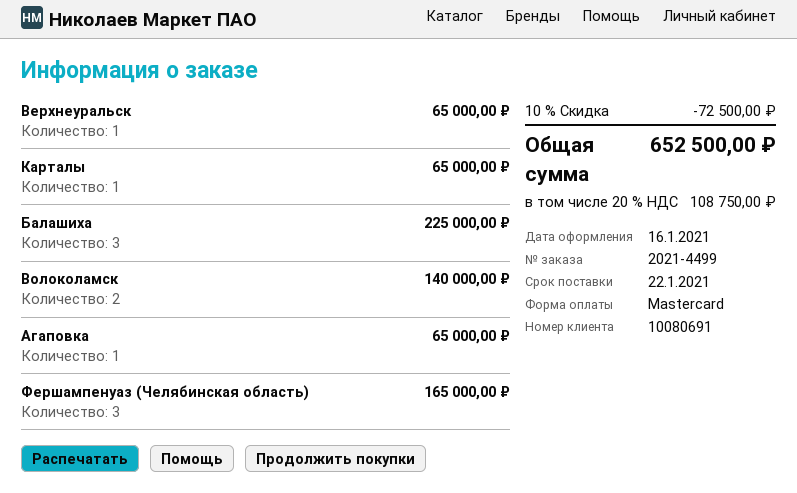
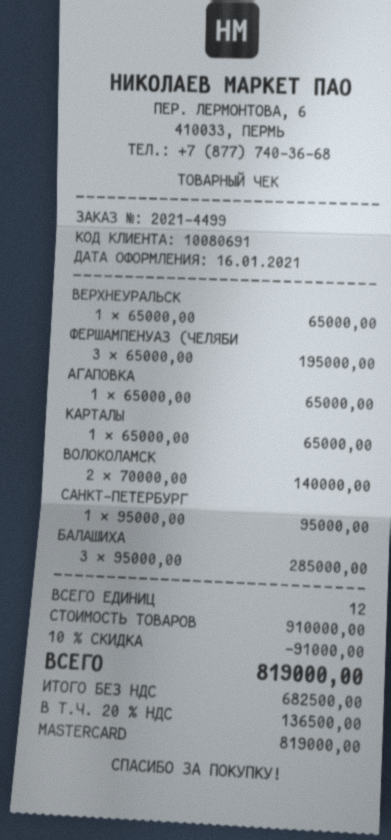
Балашиха: 3 for 225000.00 -> 3 for 285000.00
Фершампенуаз (Челябинская область): 3 for 165000.00 -> 3 for 195000.00
САНКТ-ПЕТЕРБУРГ: none -> 1 for 95000.00
discount: 10% = 72500.00 -> 10% = 91000.00
tax: 20% = 108750.00 -> 20% = 136500.00
total: 652500.00 -> 819000.00

